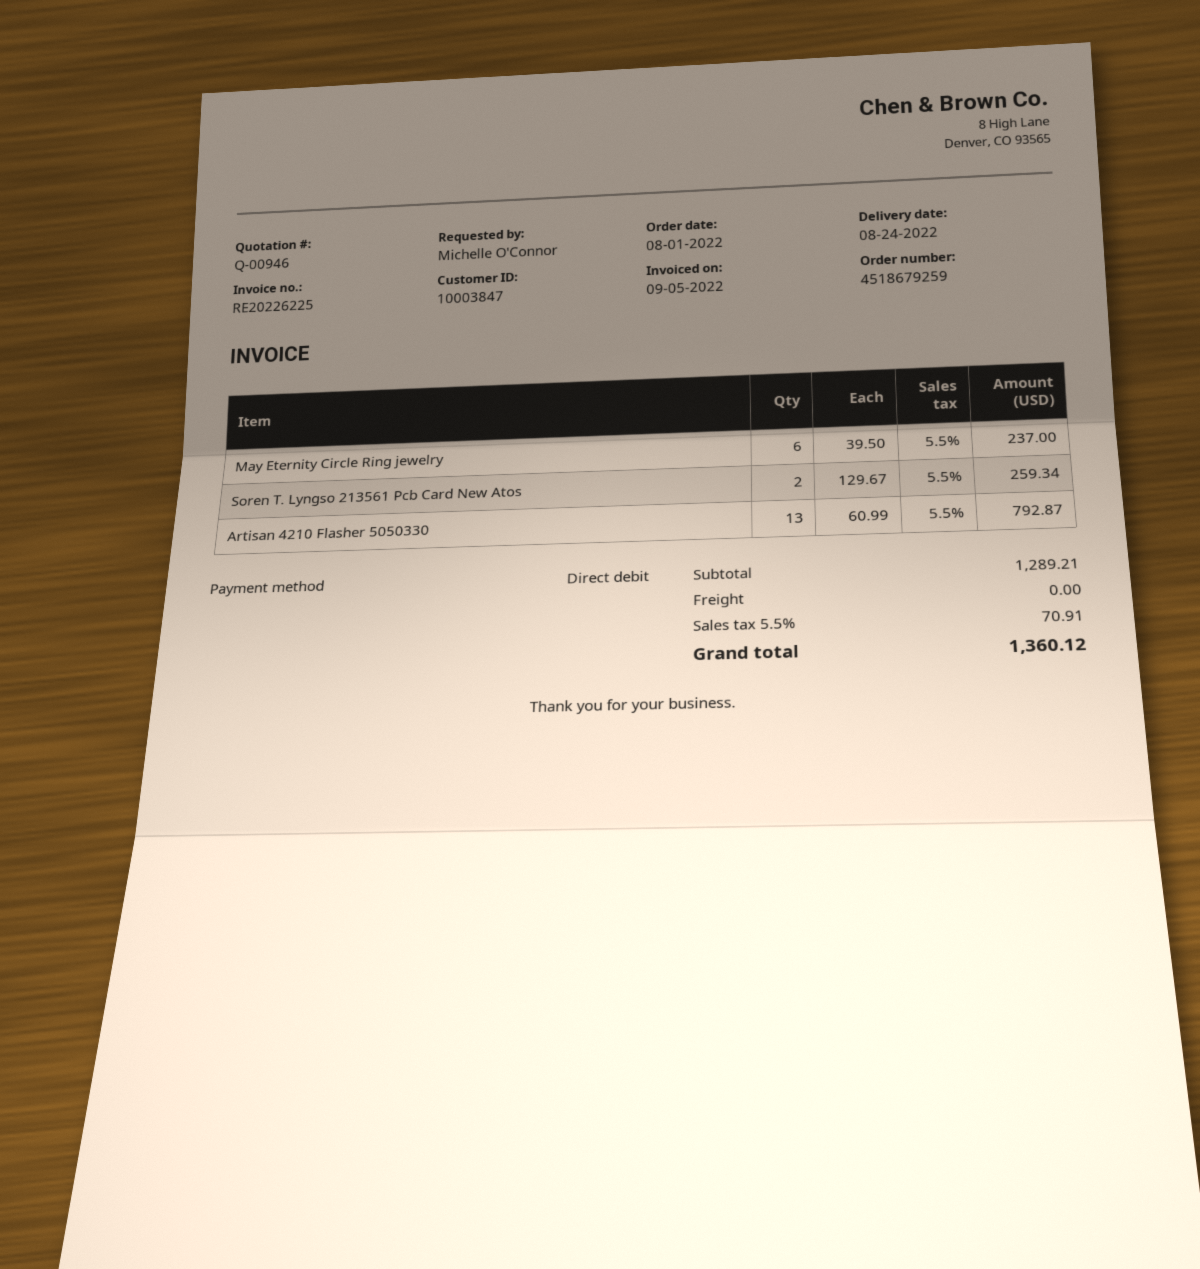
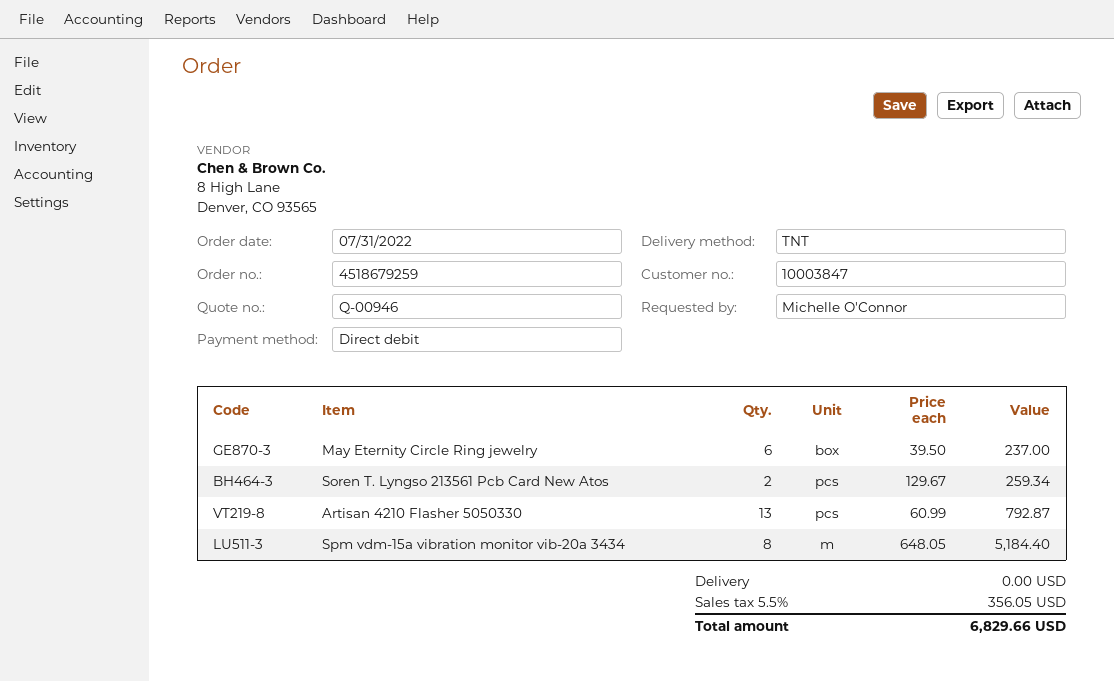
order date: 2022-08-01 -> 2022-07-31
Spm vdm-15a vibration monitor vib-20a 3434: none -> 8 x 648.05 = 5184.40
tax: 5.5% = 70.91 -> 5.5% = 356.05
total: 1360.12 -> 6829.66

